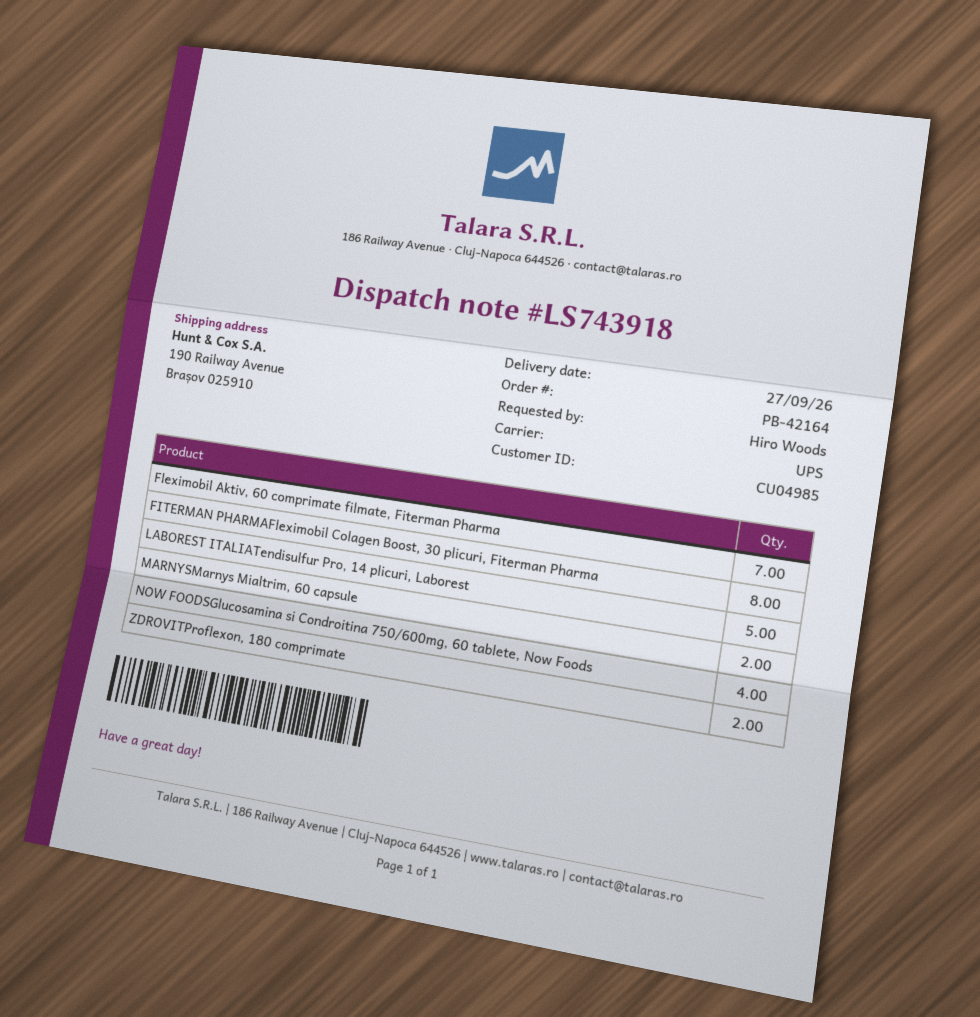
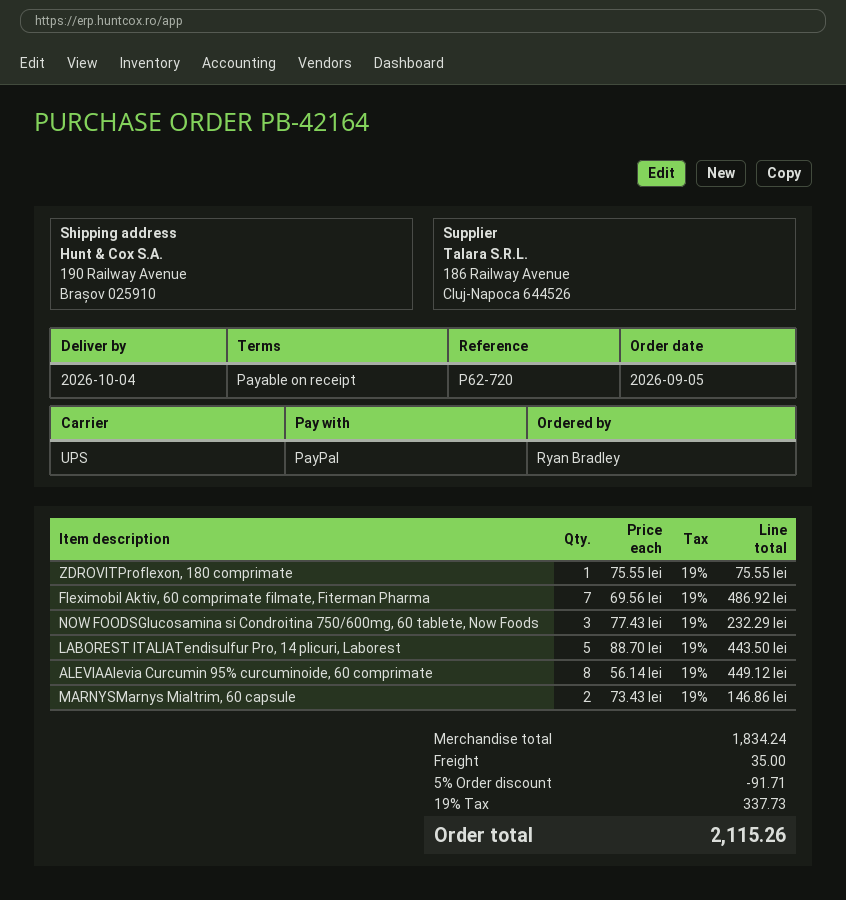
delivery date: 2026-09-27 -> 2026-10-04
ordered by: Hiro Woods -> Ryan Bradley
FITERMAN PHARMAFleximobil Colagen Boost, 30 plicuri, Fiterman Pharma: 8 -> none
NOW FOODSGlucosamina si Condroitina 750/600mg, 60 tablete, Now Foods: 4 -> 3
ZDROVITProflexon, 180 comprimate: 2 -> 1
ALEVIAAlevia Curcumin 95% curcuminoide, 60 comprimate: none -> 8

